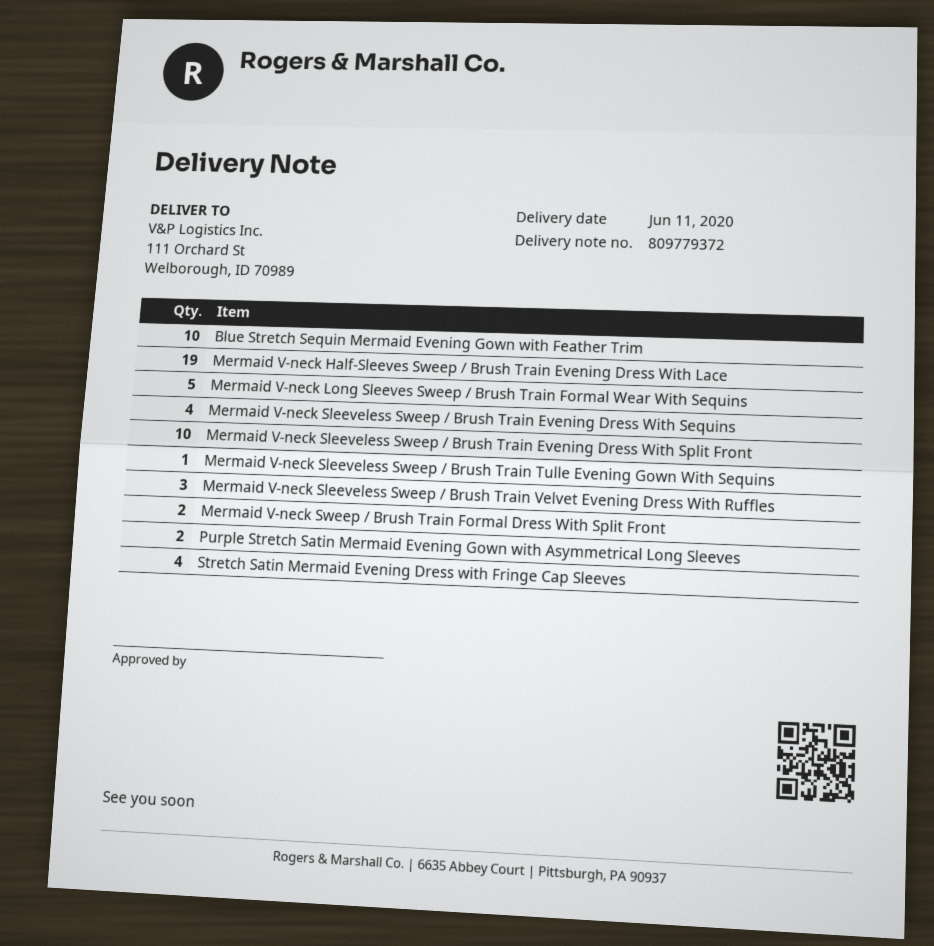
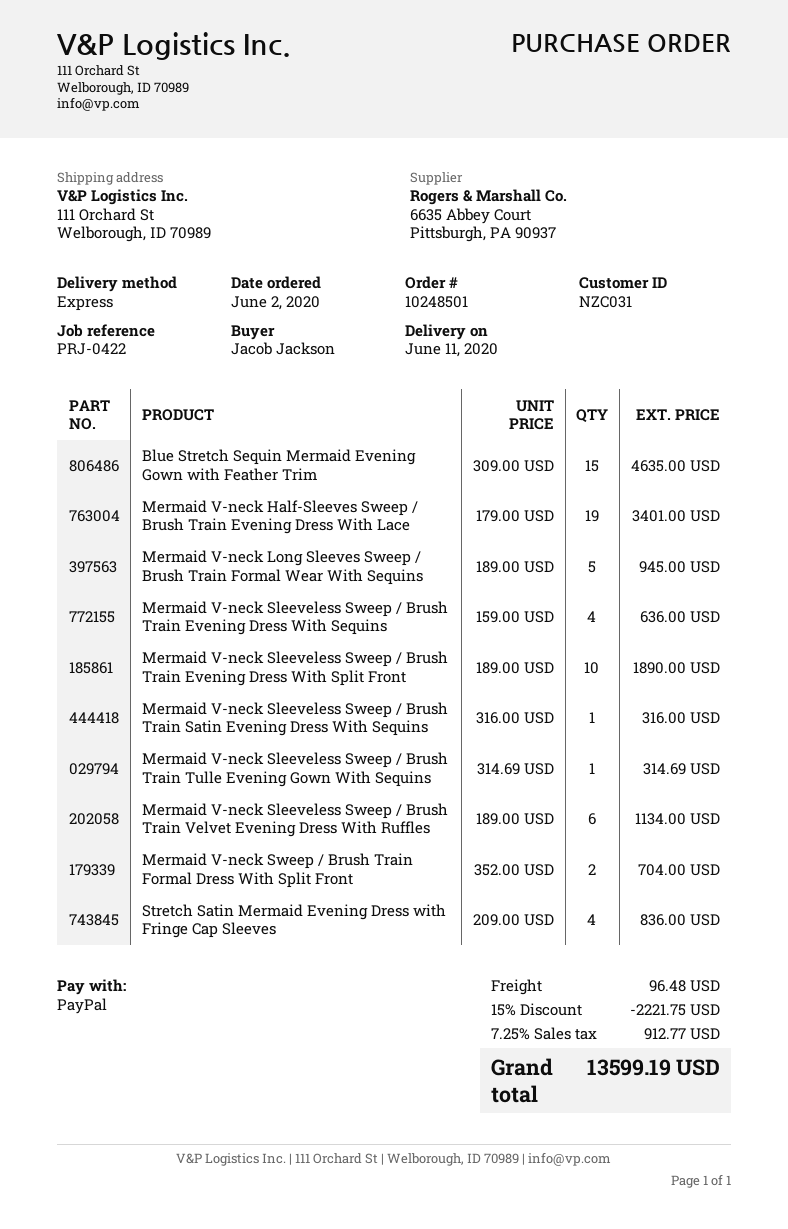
Blue Stretch Sequin Mermaid Evening Gown with Feather Trim: 10 -> 15
Mermaid V-neck Sleeveless Sweep / Brush Train Velvet Evening Dress With Ruffles: 3 -> 6
Purple Stretch Satin Mermaid Evening Gown with Asymmetrical Long Sleeves: 2 -> none
Mermaid V-neck Sleeveless Sweep / Brush Train Satin Evening Dress With Sequins: none -> 1

